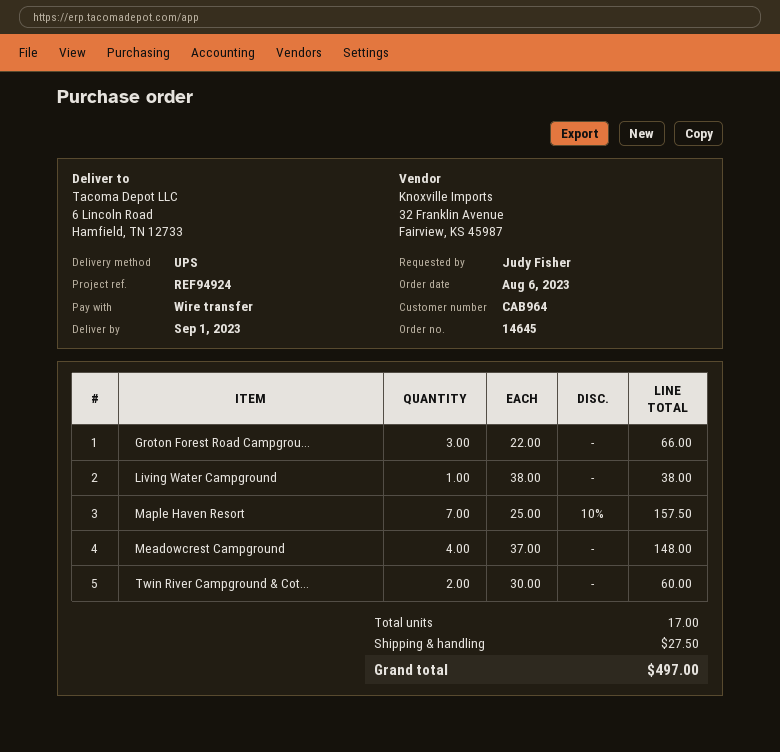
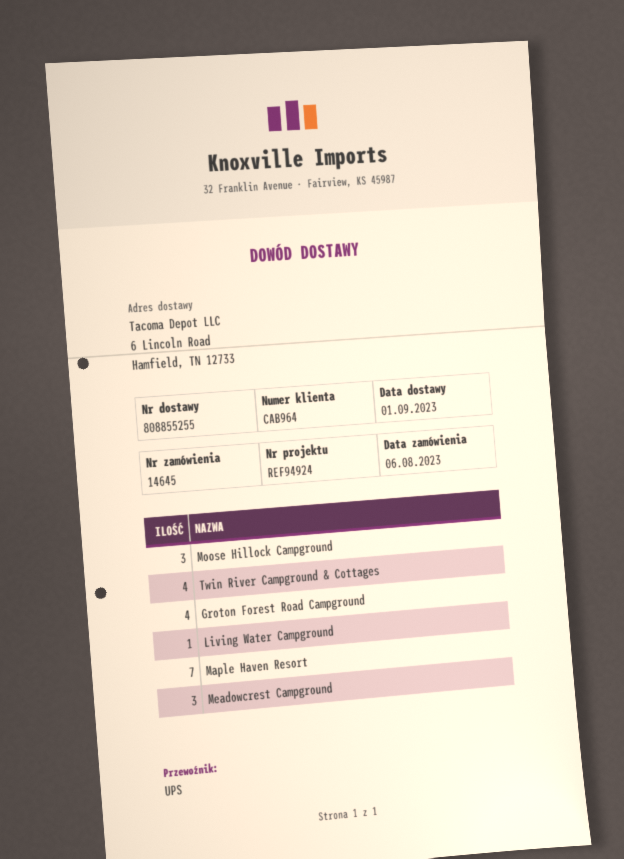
Groton Forest Road Campgrou...: 3 -> 4
Meadowcrest Campground: 4 -> 3
Twin River Campground & Cot...: 2 -> 4
Moose Hillock Campground: none -> 3

